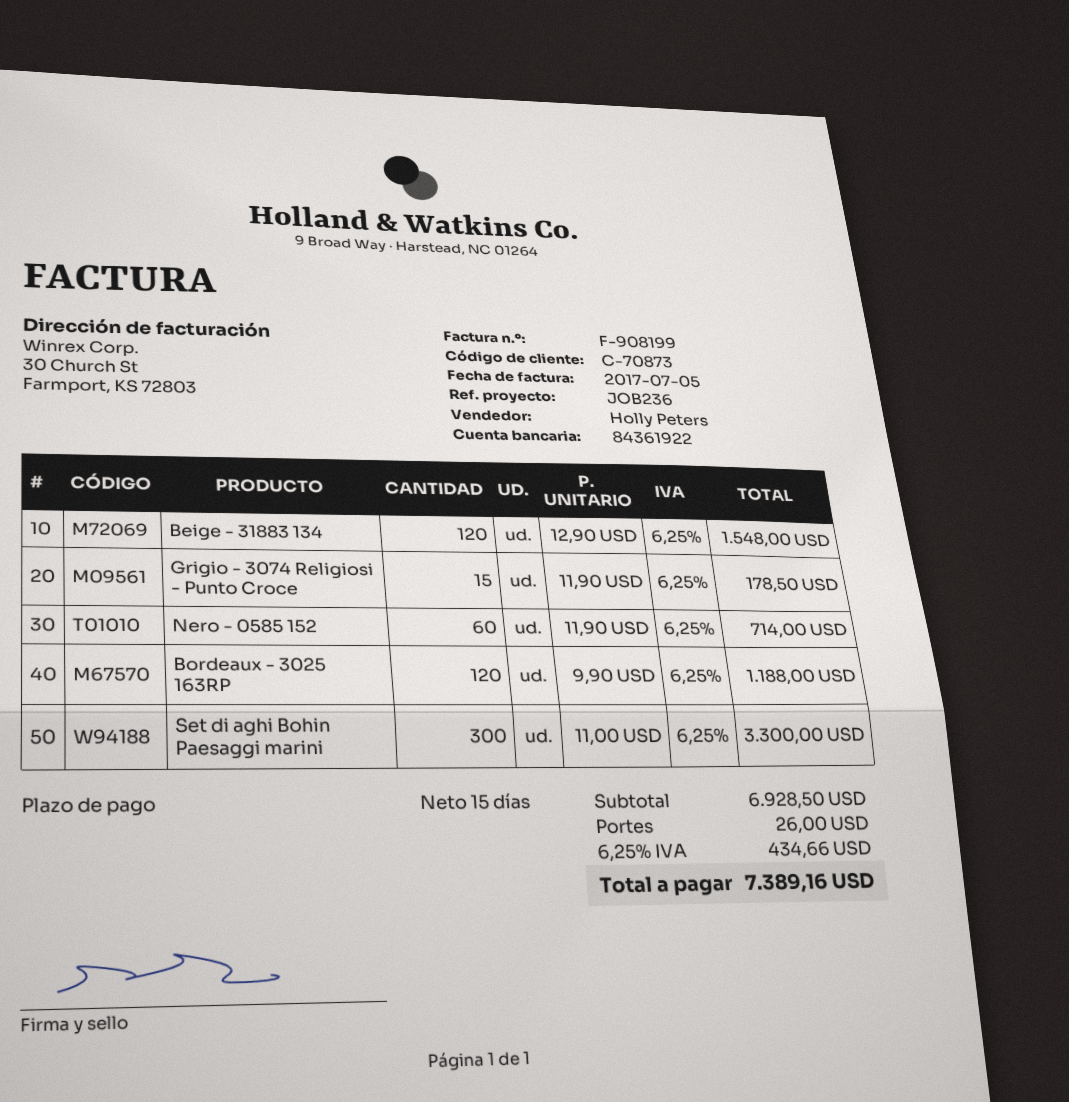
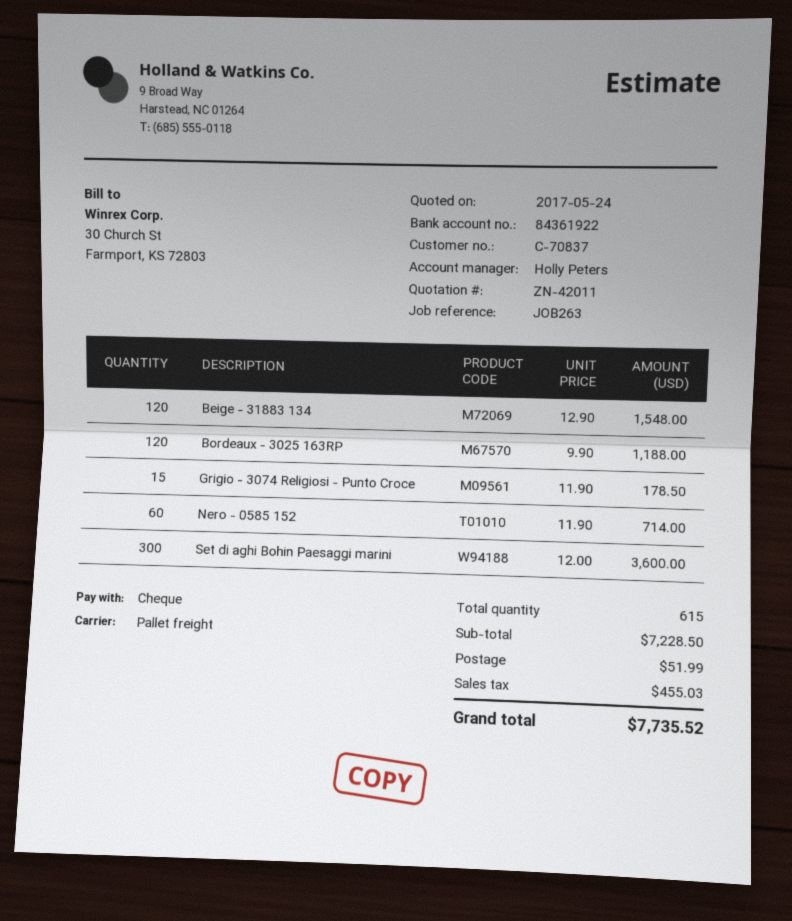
customer number: C-70873 -> C-70837
reference: JOB236 -> JOB263
Set di aghi Bohin Paesaggi marini: 300 x 11.00 = 3300.00 -> 300 x 12.00 = 3600.00
subtotal: 6928.50 -> 7228.50
shipping: 26.00 -> 51.99
tax: 434.66 -> 455.03
total: 7389.16 -> 7735.52

